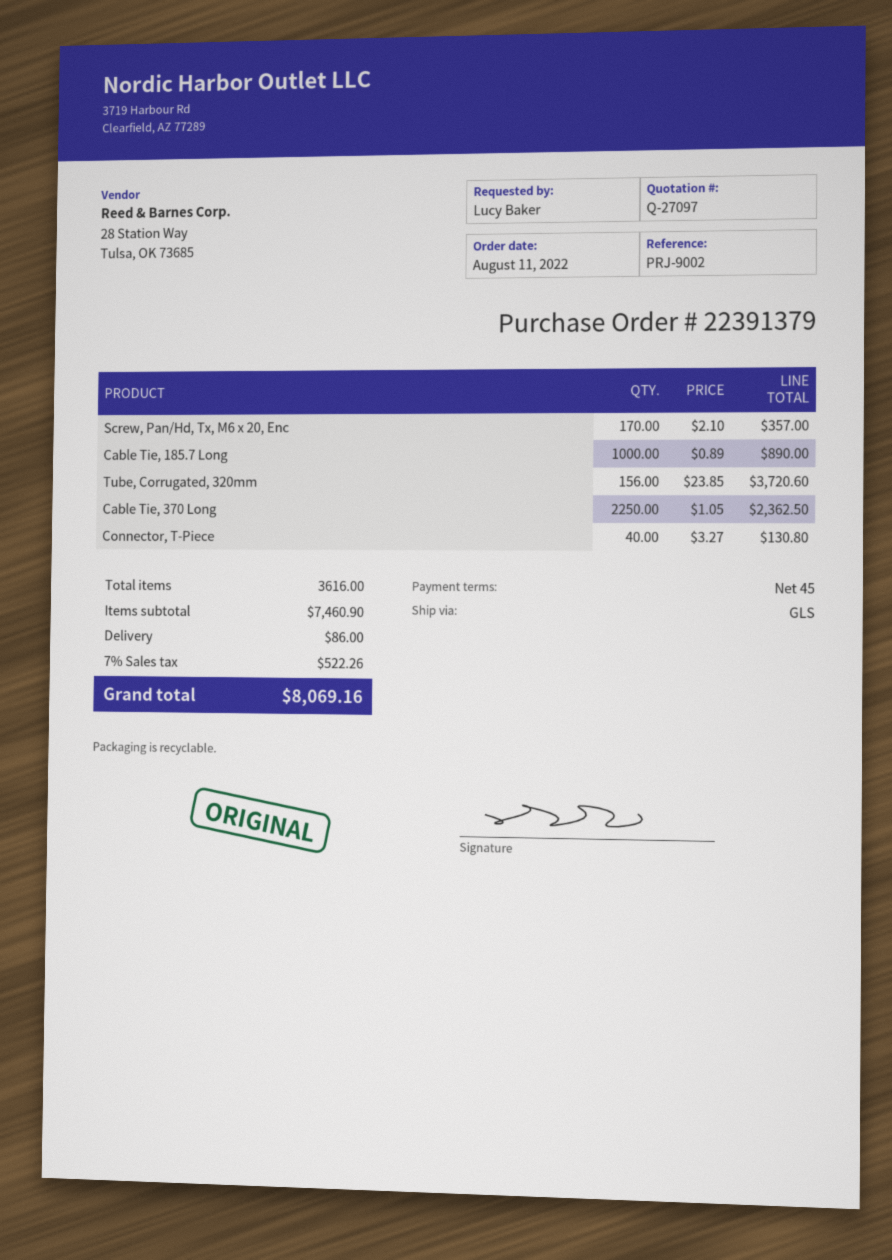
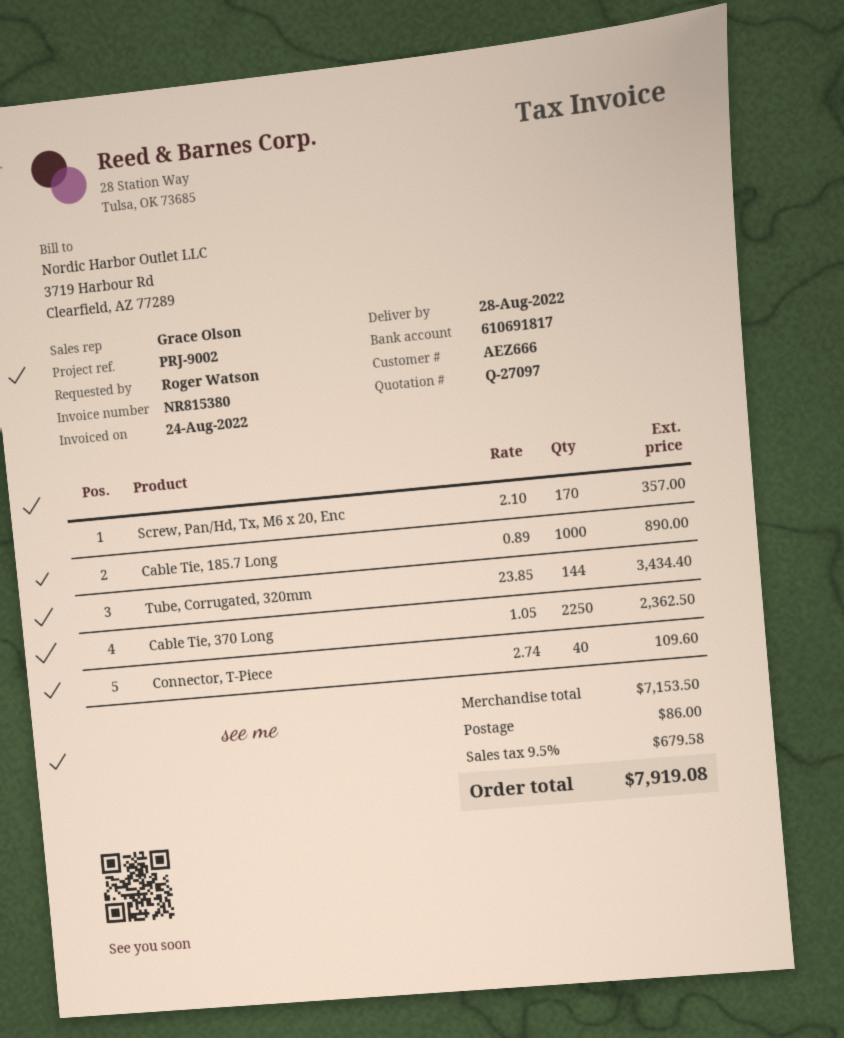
ordered by: Lucy Baker -> Roger Watson
Tube, Corrugated, 320mm: 156 x 23.85 = 3720.60 -> 144 x 23.85 = 3434.40
Connector, T-Piece: 40 x 3.27 = 130.80 -> 40 x 2.74 = 109.60
subtotal: 7460.90 -> 7153.50
tax: 7% = 522.26 -> 9.5% = 679.58
total: 8069.16 -> 7919.08

